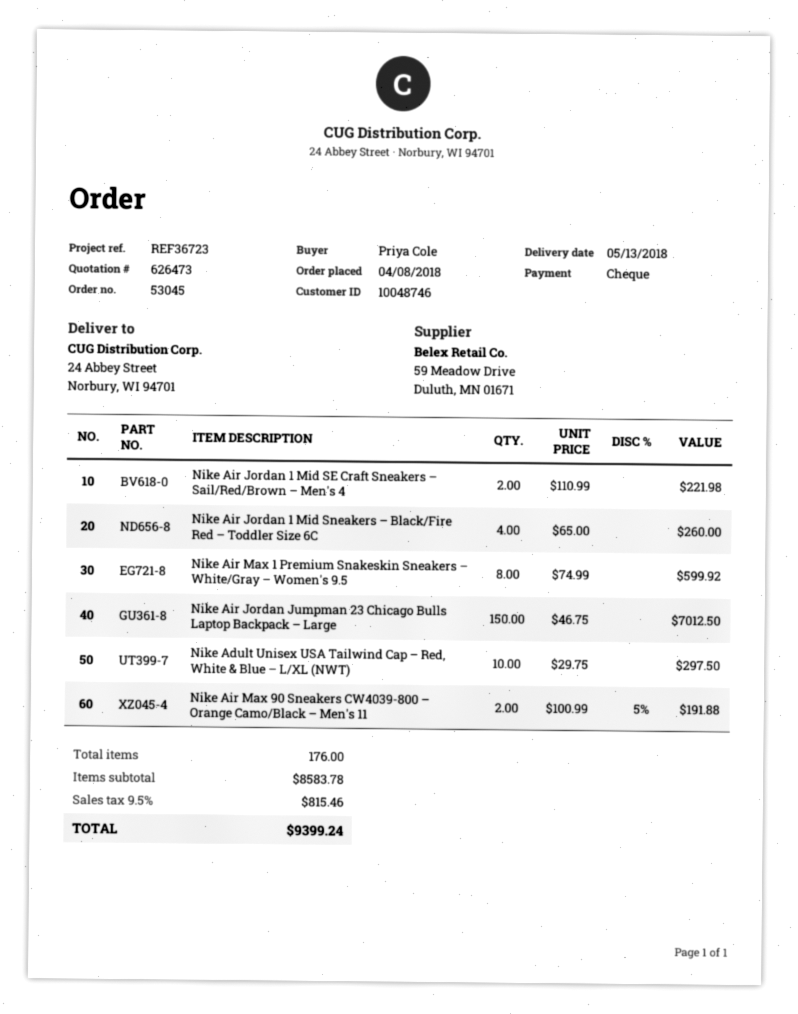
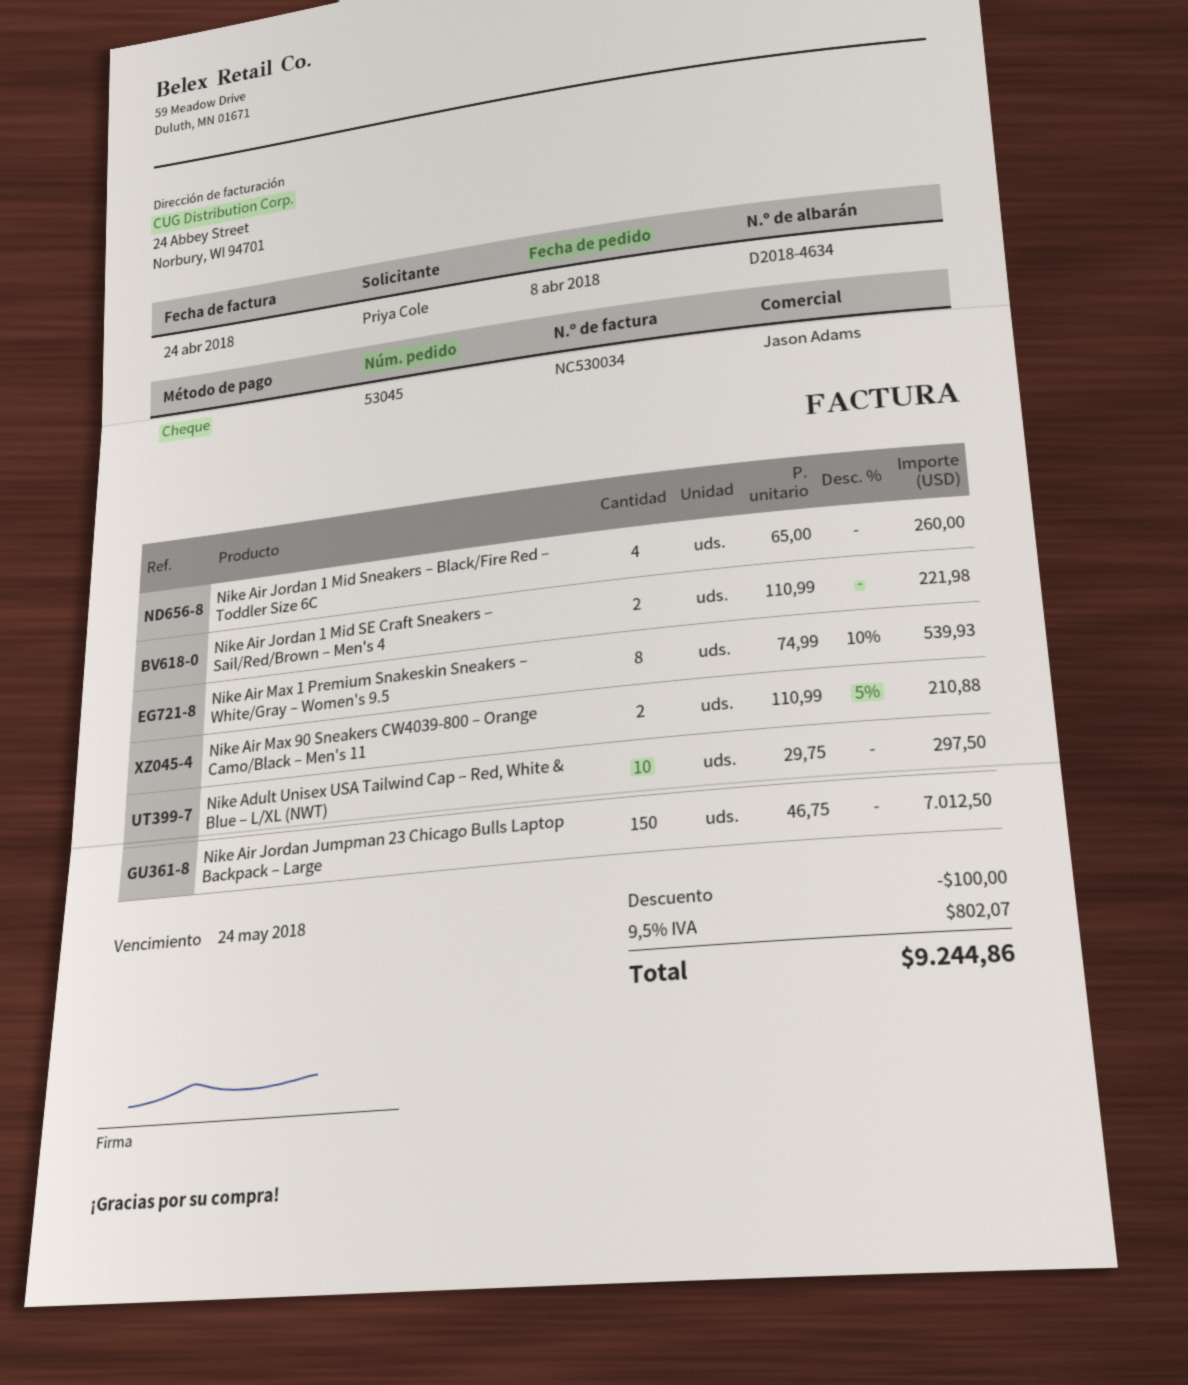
Nike Air Max 1 Premium Snakeskin Sneakers – White/Gray – Women's 9.5: 8 x 74.99 = 599.92 -> 8 x 74.99 - 10% = 539.93
Nike Air Max 90 Sneakers CW4039-800 – Orange Camo/Black – Men's 11: 2 x 100.99 - 5% = 191.88 -> 2 x 110.99 - 5% = 210.88
discount: none -> 100.00
tax: 9.5% = 815.46 -> 9.5% = 802.07
total: 9399.24 -> 9244.86

